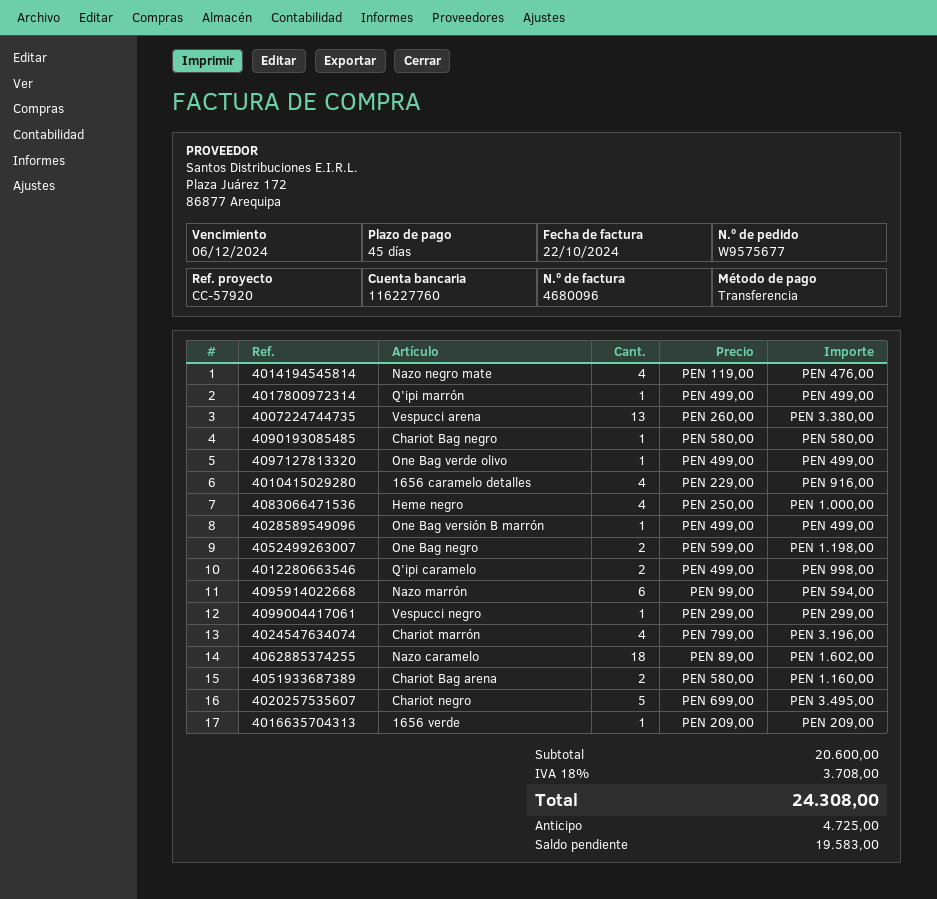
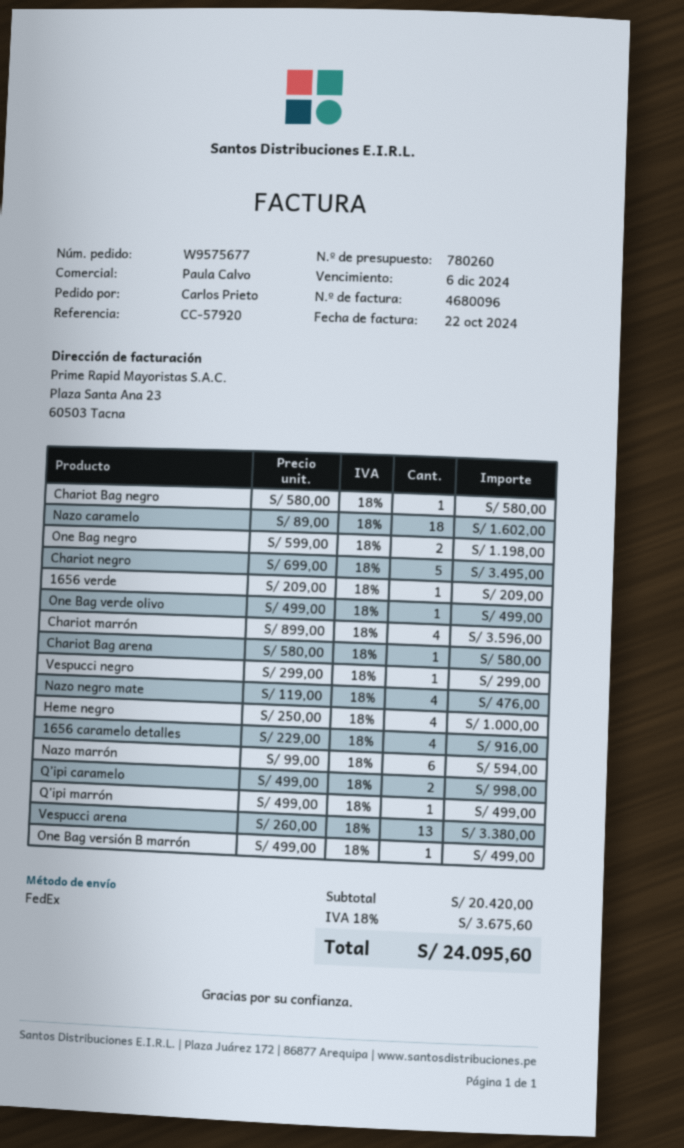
Chariot marrón: 4 x 799.00 = 3196.00 -> 4 x 899.00 = 3596.00
Chariot Bag arena: 2 x 580.00 = 1160.00 -> 1 x 580.00 = 580.00
subtotal: 20600.00 -> 20420.00
tax: 18% = 3708.00 -> 18% = 3675.60
total: 24308.00 -> 24095.60

